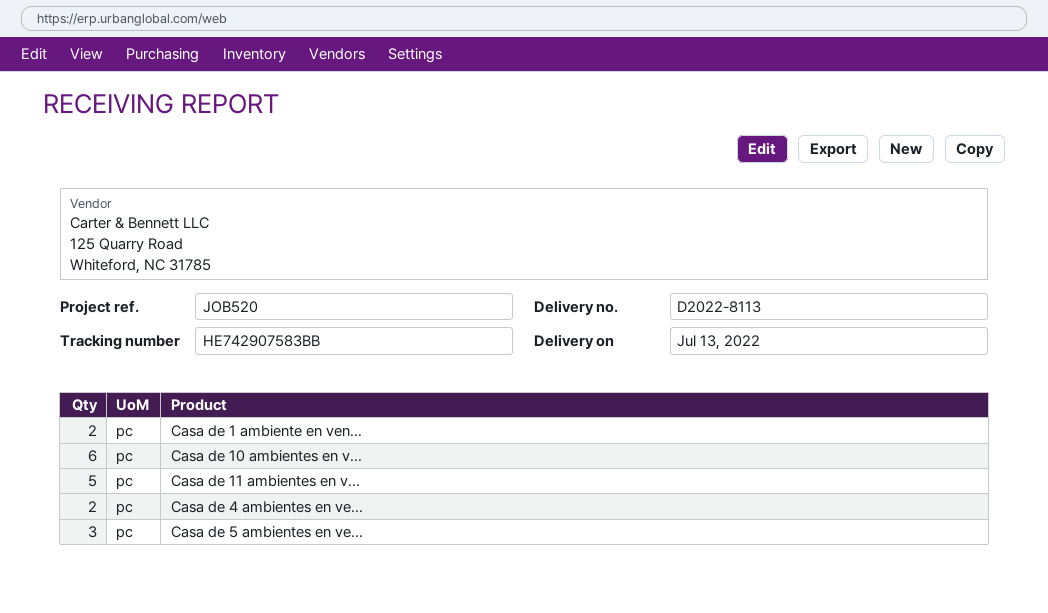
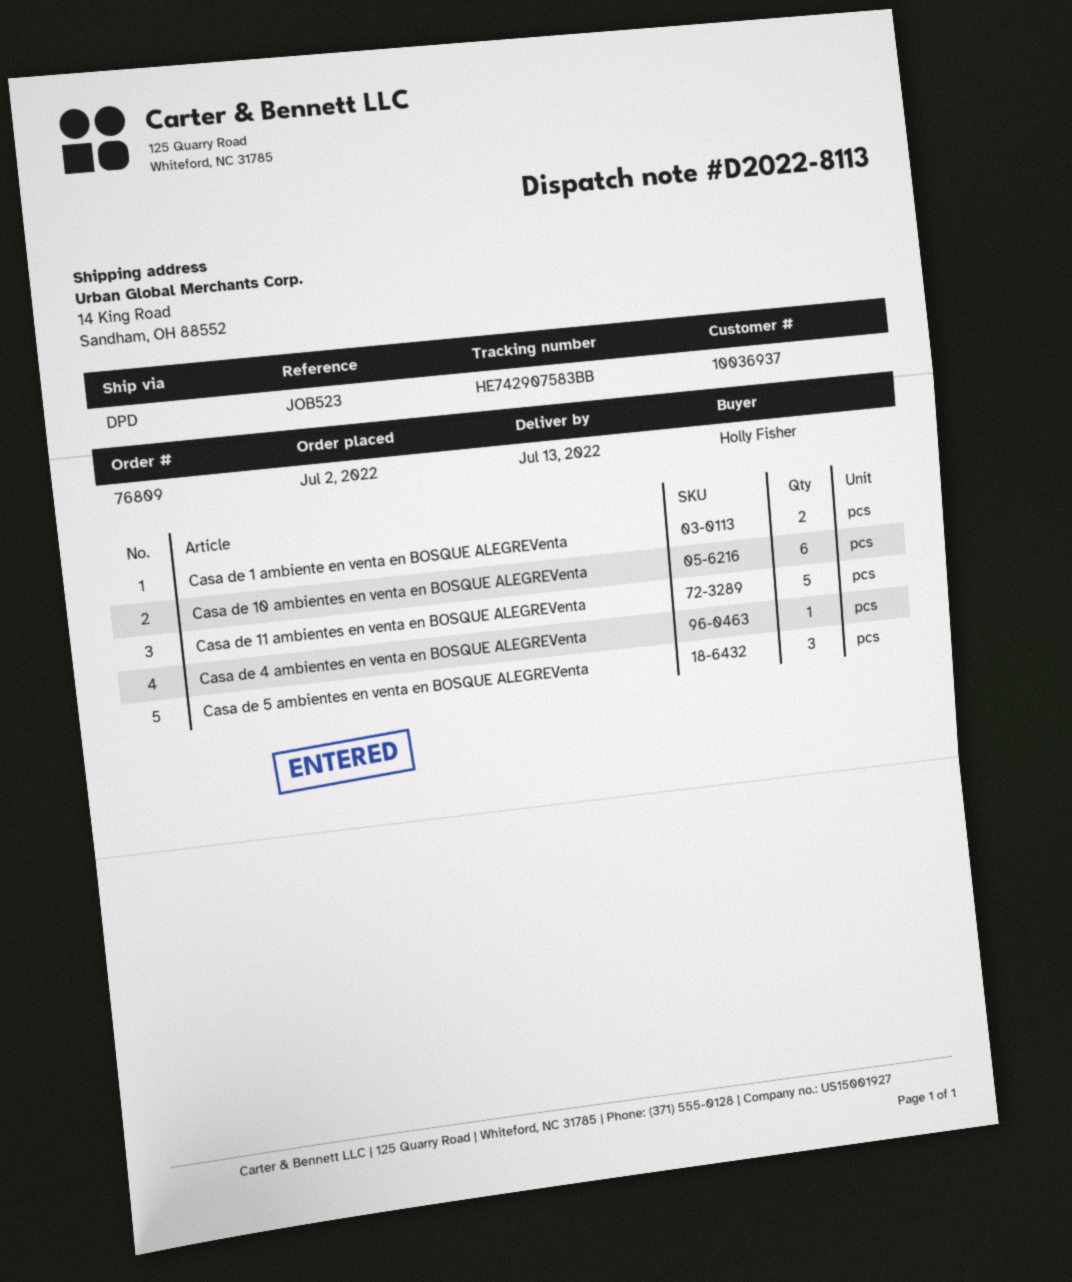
reference: JOB520 -> JOB523
Casa de 4 ambientes en ve...: 2 -> 1

